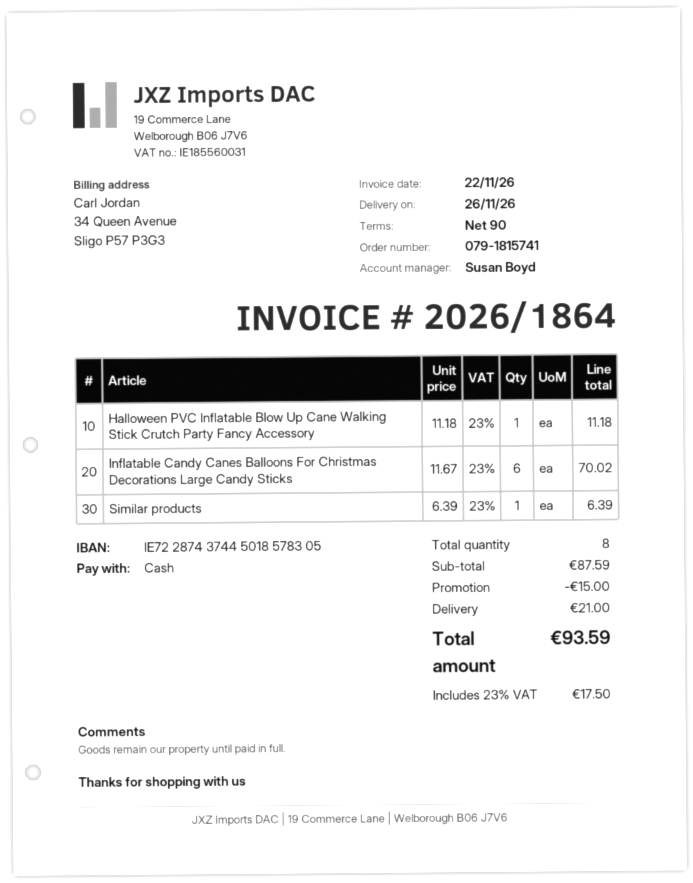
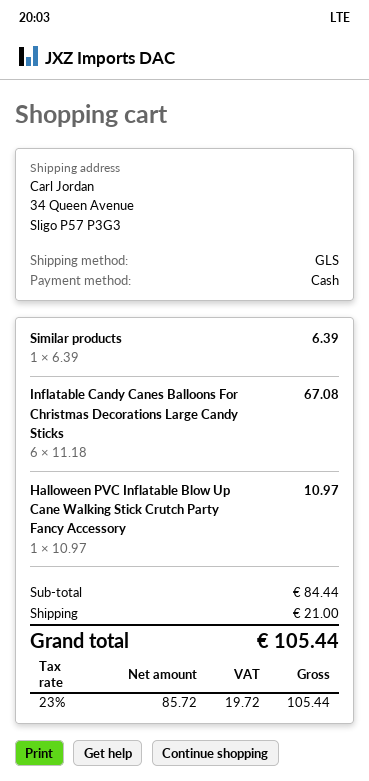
Halloween PVC Inflatable Blow Up Cane Walking Stick Crutch Party Fancy Accessory: 1 x 11.18 = 11.18 -> 1 x 10.97 = 10.97
Inflatable Candy Canes Balloons For Christmas Decorations Large Candy Sticks: 6 x 11.67 = 70.02 -> 6 x 11.18 = 67.08
subtotal: 87.59 -> 84.44
discount: 15.00 -> none
tax: 23% = 17.50 -> 23% = 19.72
total: 93.59 -> 105.44

